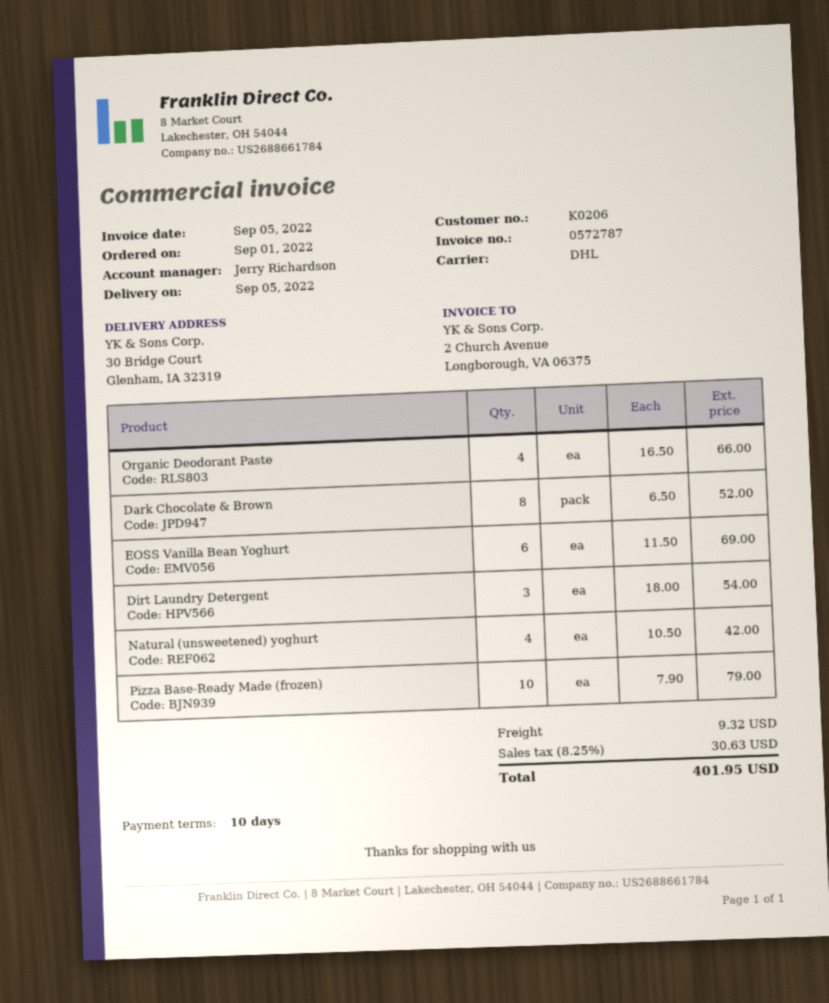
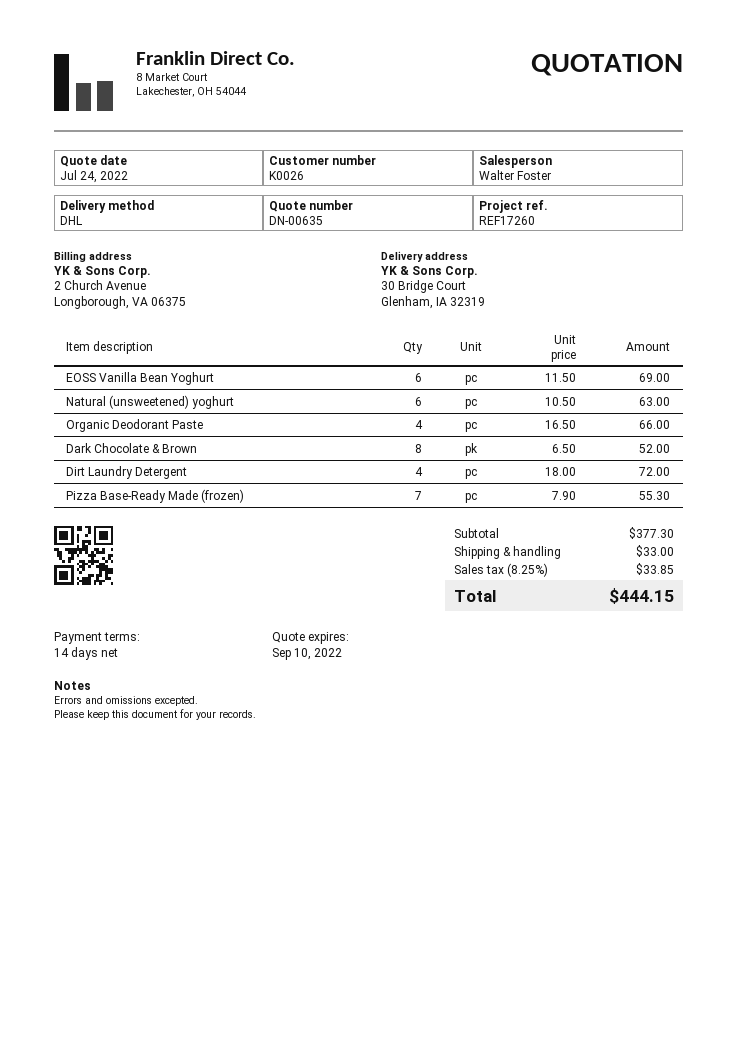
payment terms: 10 days -> 14 days
customer number: K0206 -> K0026
sales rep: Jerry Richardson -> Walter Foster
Dirt Laundry Detergent: 3 x 18.00 = 54.00 -> 4 x 18.00 = 72.00
Natural (unsweetened) yoghurt: 4 x 10.50 = 42.00 -> 6 x 10.50 = 63.00
Pizza Base-Ready Made (frozen): 10 x 7.90 = 79.00 -> 7 x 7.90 = 55.30
shipping: 9.32 -> 33.00
tax: 8.25% = 30.63 -> 8.25% = 33.85
total: 401.95 -> 444.15

